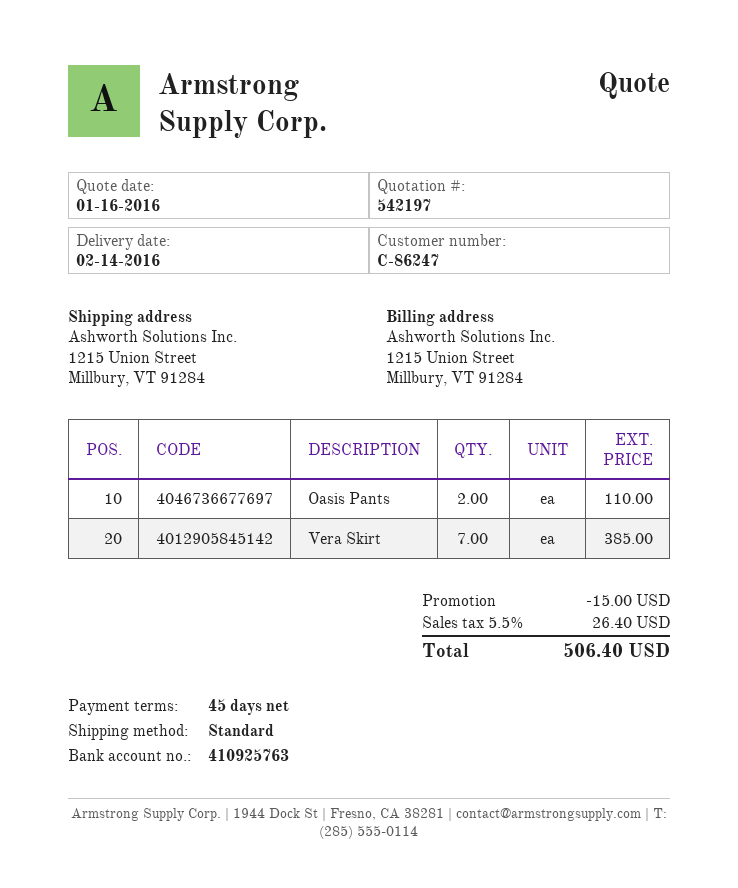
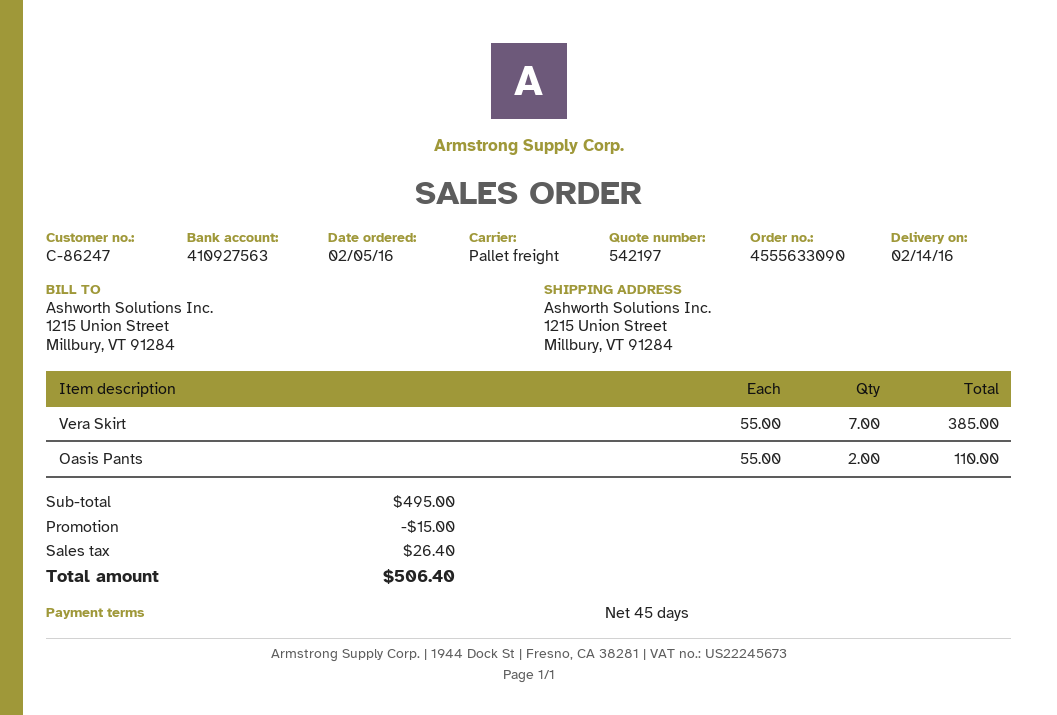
bank account: 410925763 -> 410927563
shipping method: standard -> pallet freight

